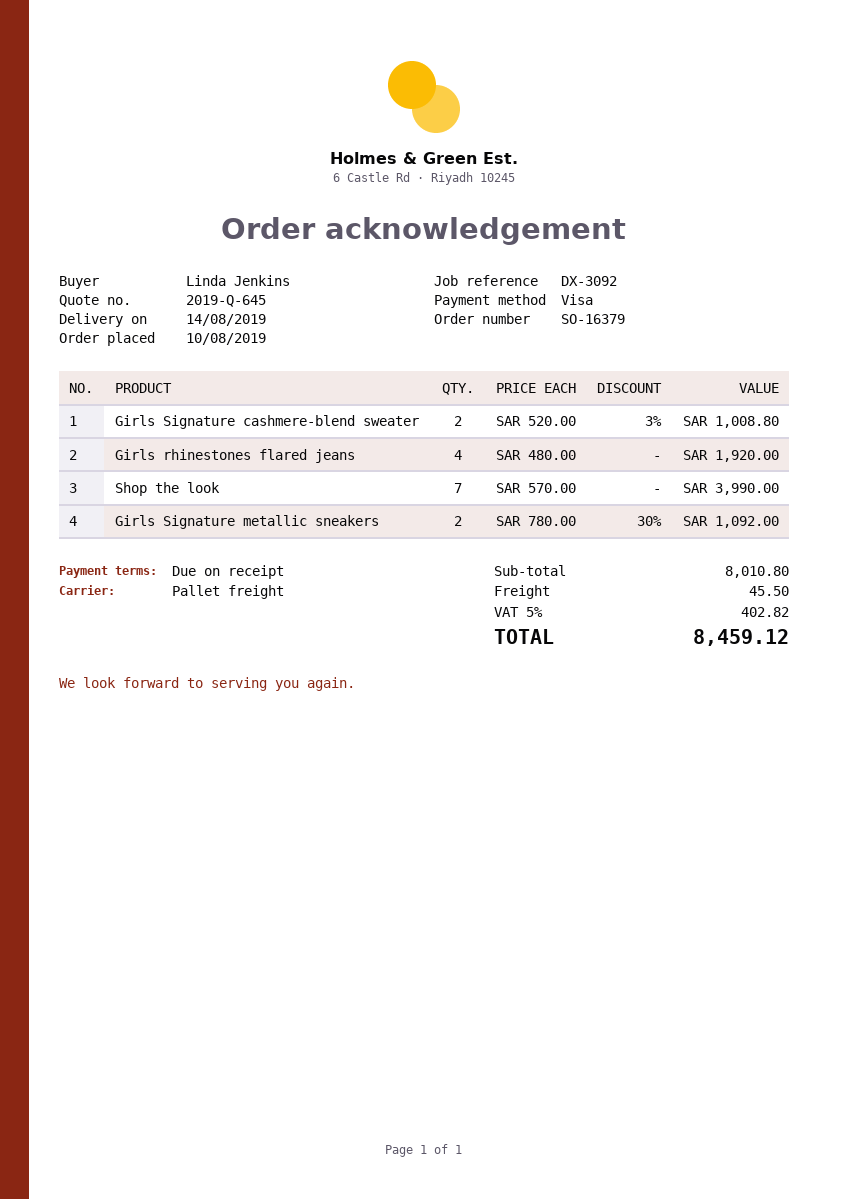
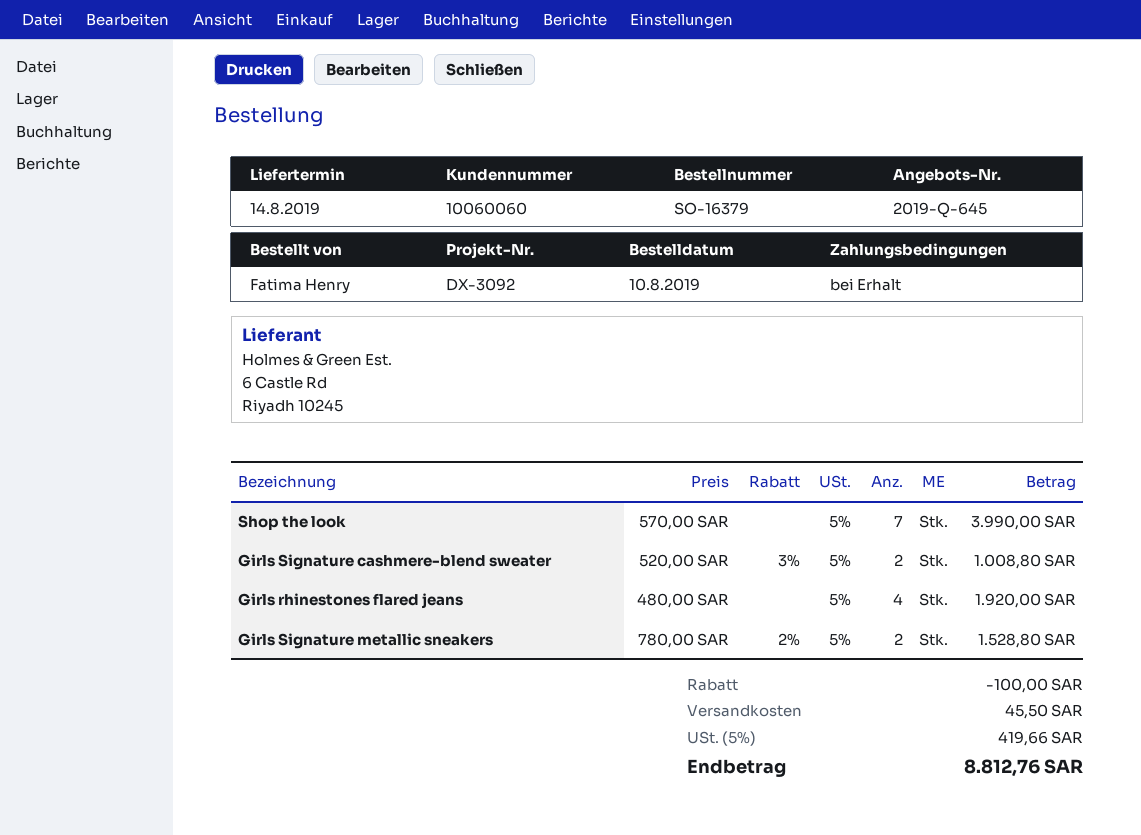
ordered by: Linda Jenkins -> Fatima Henry
Girls Signature metallic sneakers: 2 x 780.00 - 30% = 1092.00 -> 2 x 780.00 - 2% = 1528.80
discount: none -> 100.00
tax: 5% = 402.82 -> 5% = 419.66
total: 8459.12 -> 8812.76

